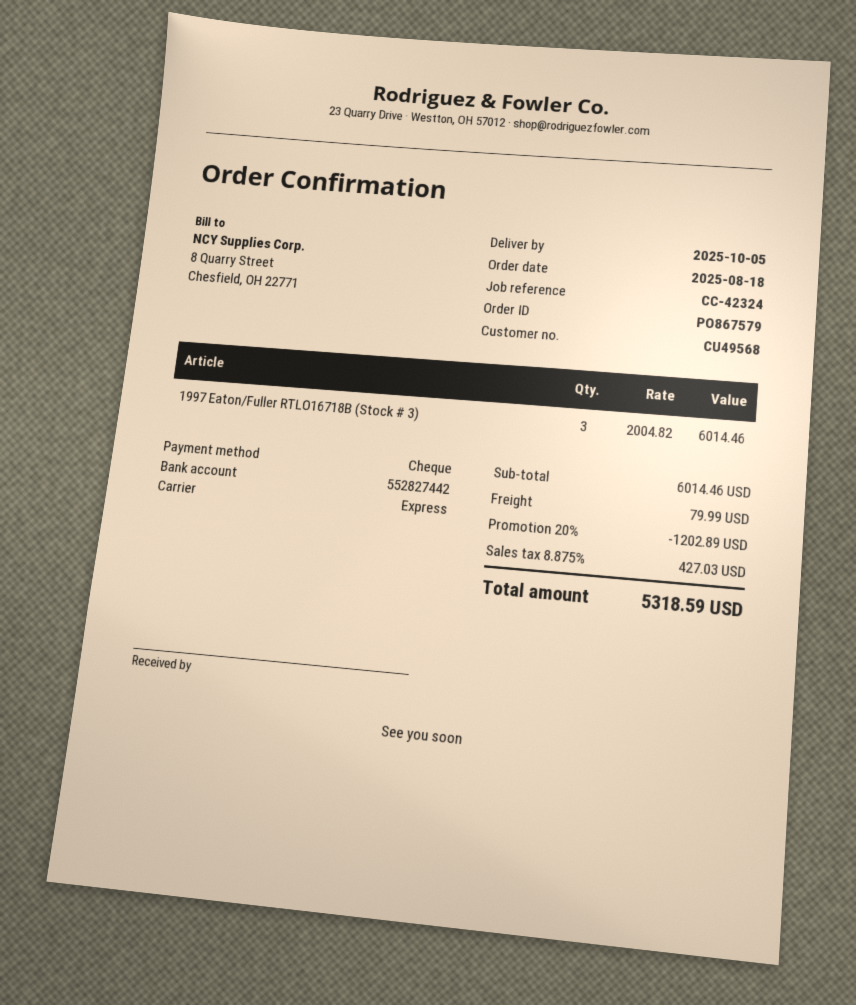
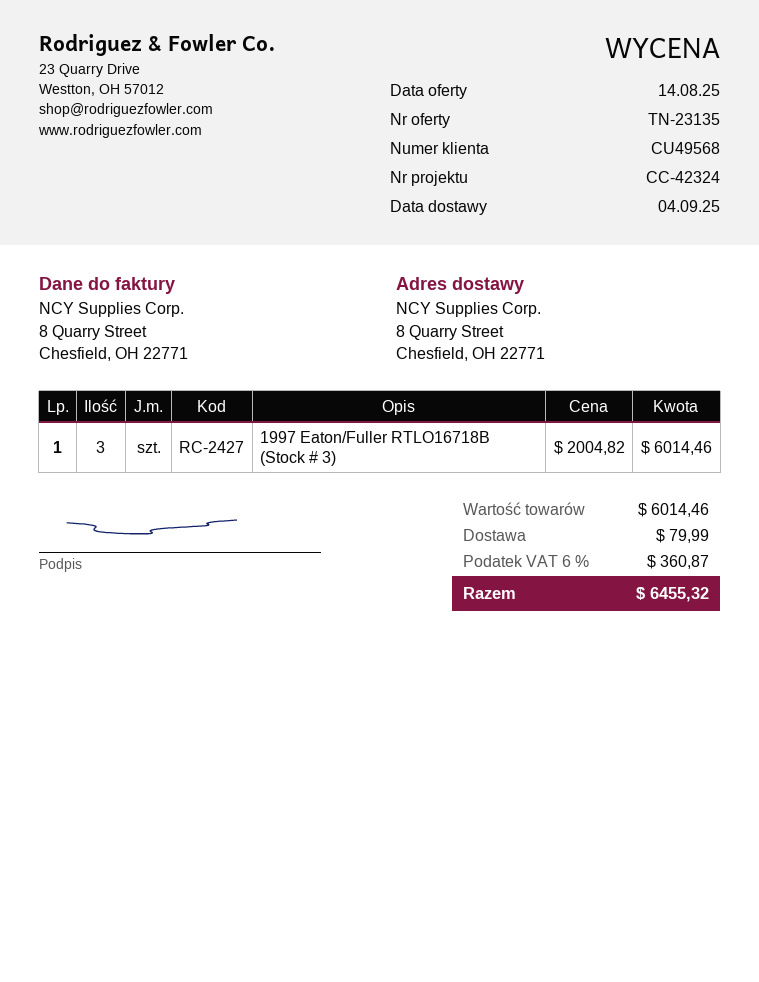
delivery date: 2025-10-05 -> 2025-09-04
discount: 20% = 1202.89 -> none
tax: 8.875% = 427.03 -> 6% = 360.87
total: 5318.59 -> 6455.32

